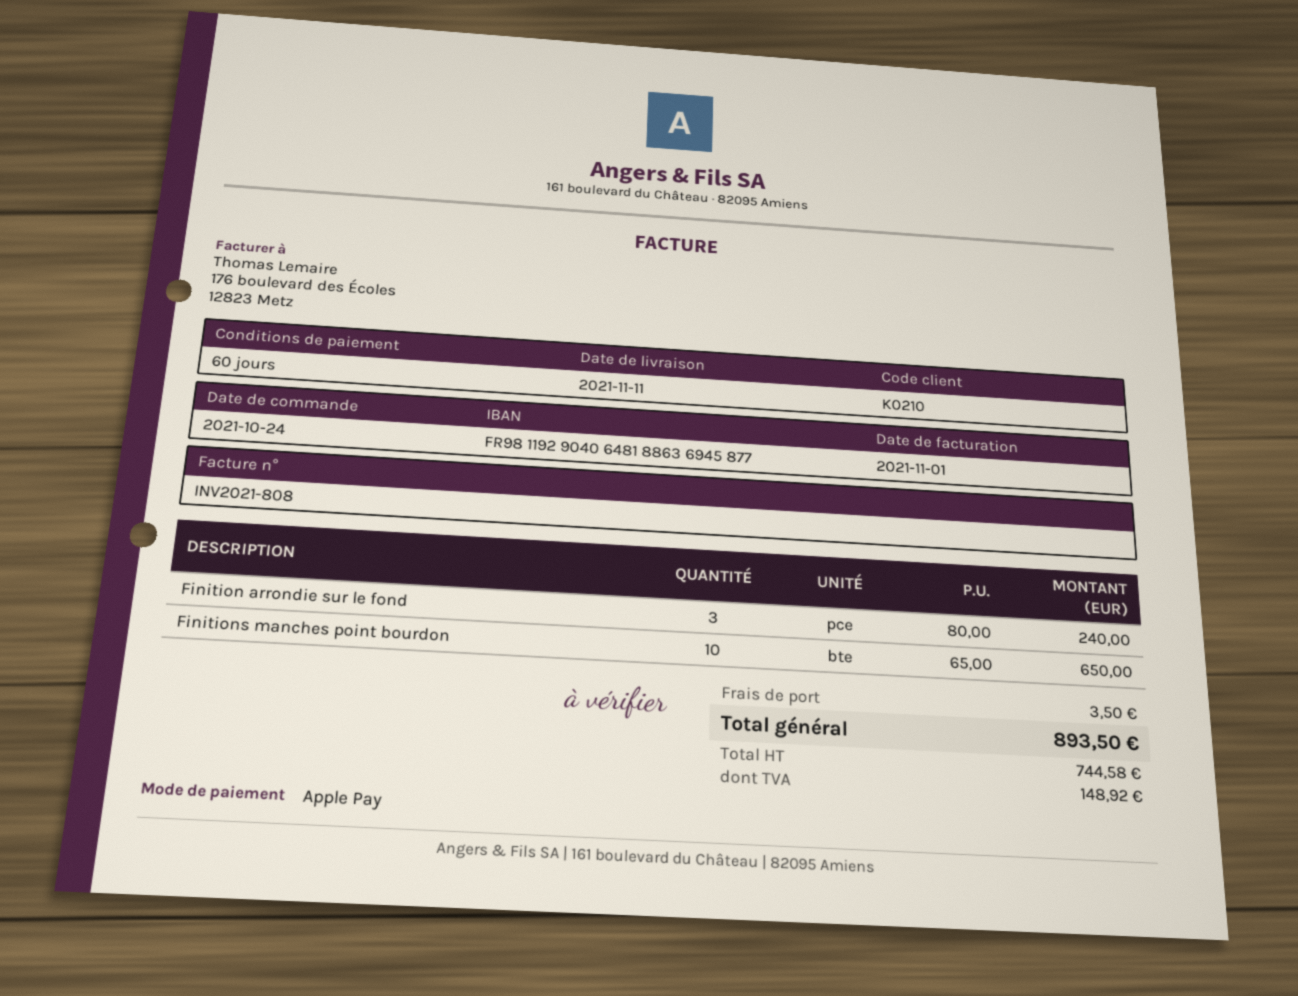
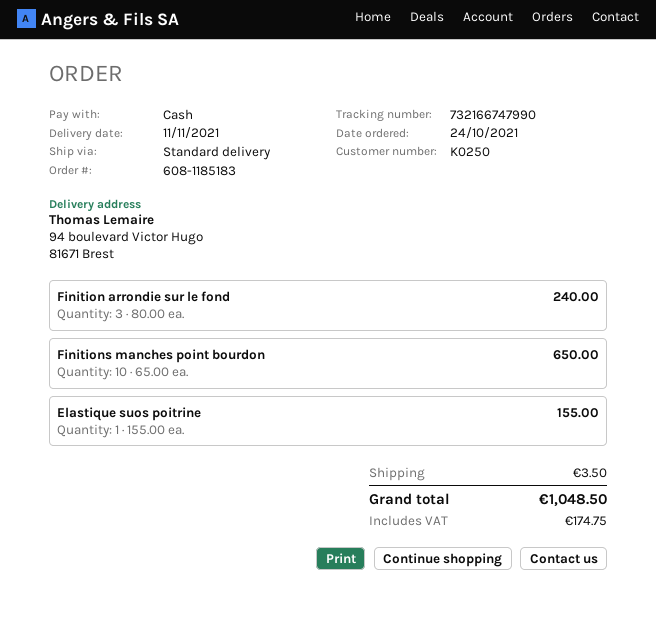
customer number: K0210 -> K0250
payment method: Apple Pay -> cash
Elastique suos poitrine: none -> 1 x 155.00 = 155.00
tax: 148.92 -> 174.75
total: 893.50 -> 1048.50

